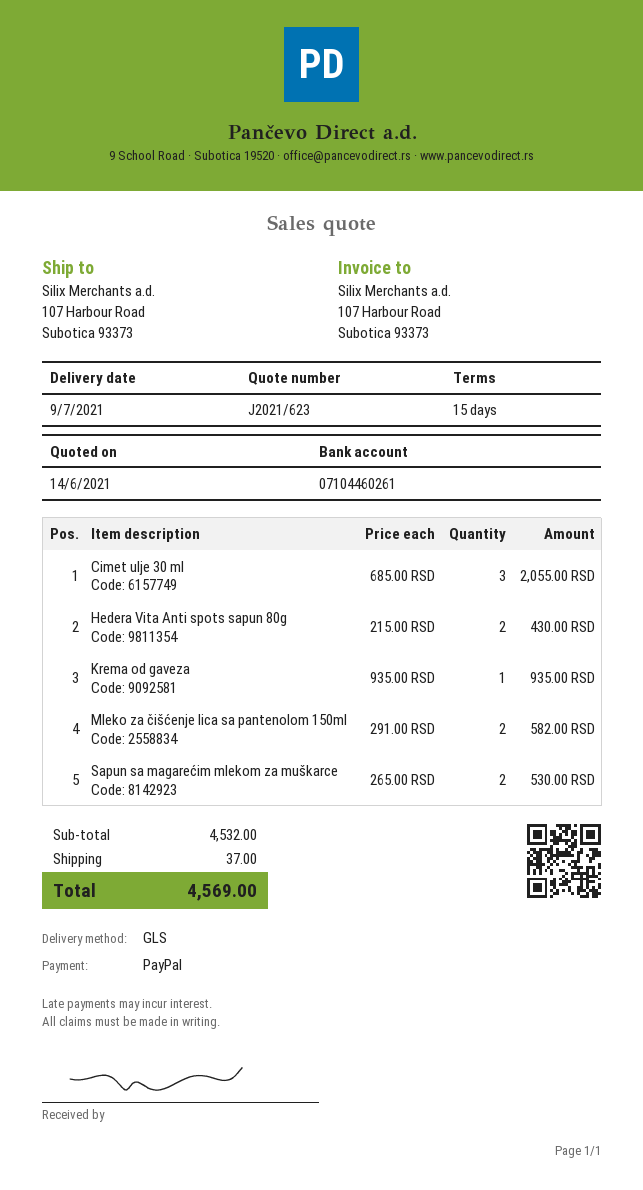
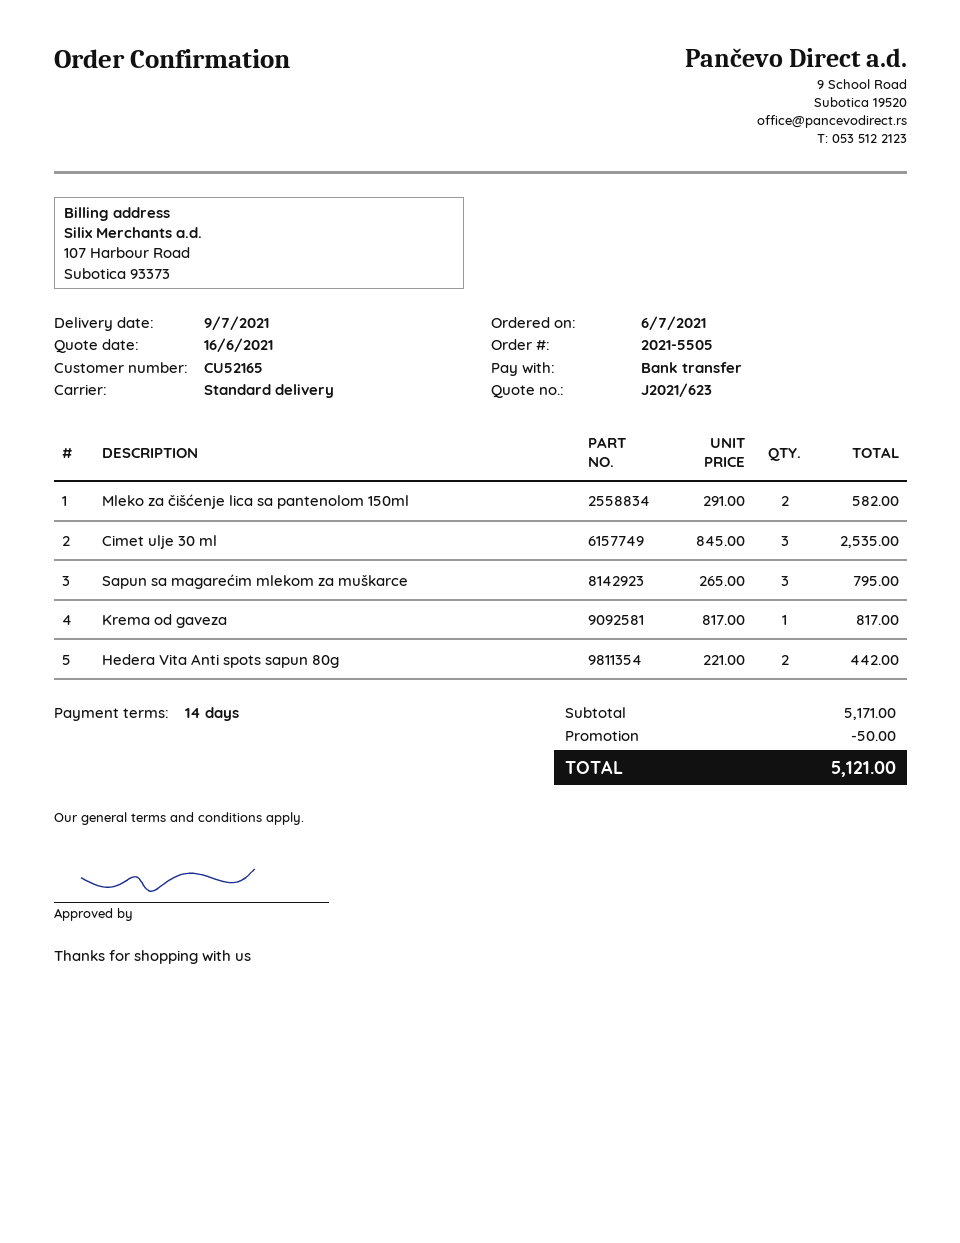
quote date: 2021-06-14 -> 2021-06-16
payment terms: 15 days -> 14 days
payment method: PayPal -> bank transfer
shipping method: GLS -> standard
Cimet ulje 30 ml: 3 x 685.00 = 2055.00 -> 3 x 845.00 = 2535.00
Hedera Vita Anti spots sapun 80g: 2 x 215.00 = 430.00 -> 2 x 221.00 = 442.00
Krema od gaveza: 1 x 935.00 = 935.00 -> 1 x 817.00 = 817.00
Sapun sa magarećim mlekom za muškarce: 2 x 265.00 = 530.00 -> 3 x 265.00 = 795.00
subtotal: 4532.00 -> 5171.00
discount: none -> 50.00
shipping: 37.00 -> none
total: 4569.00 -> 5121.00

